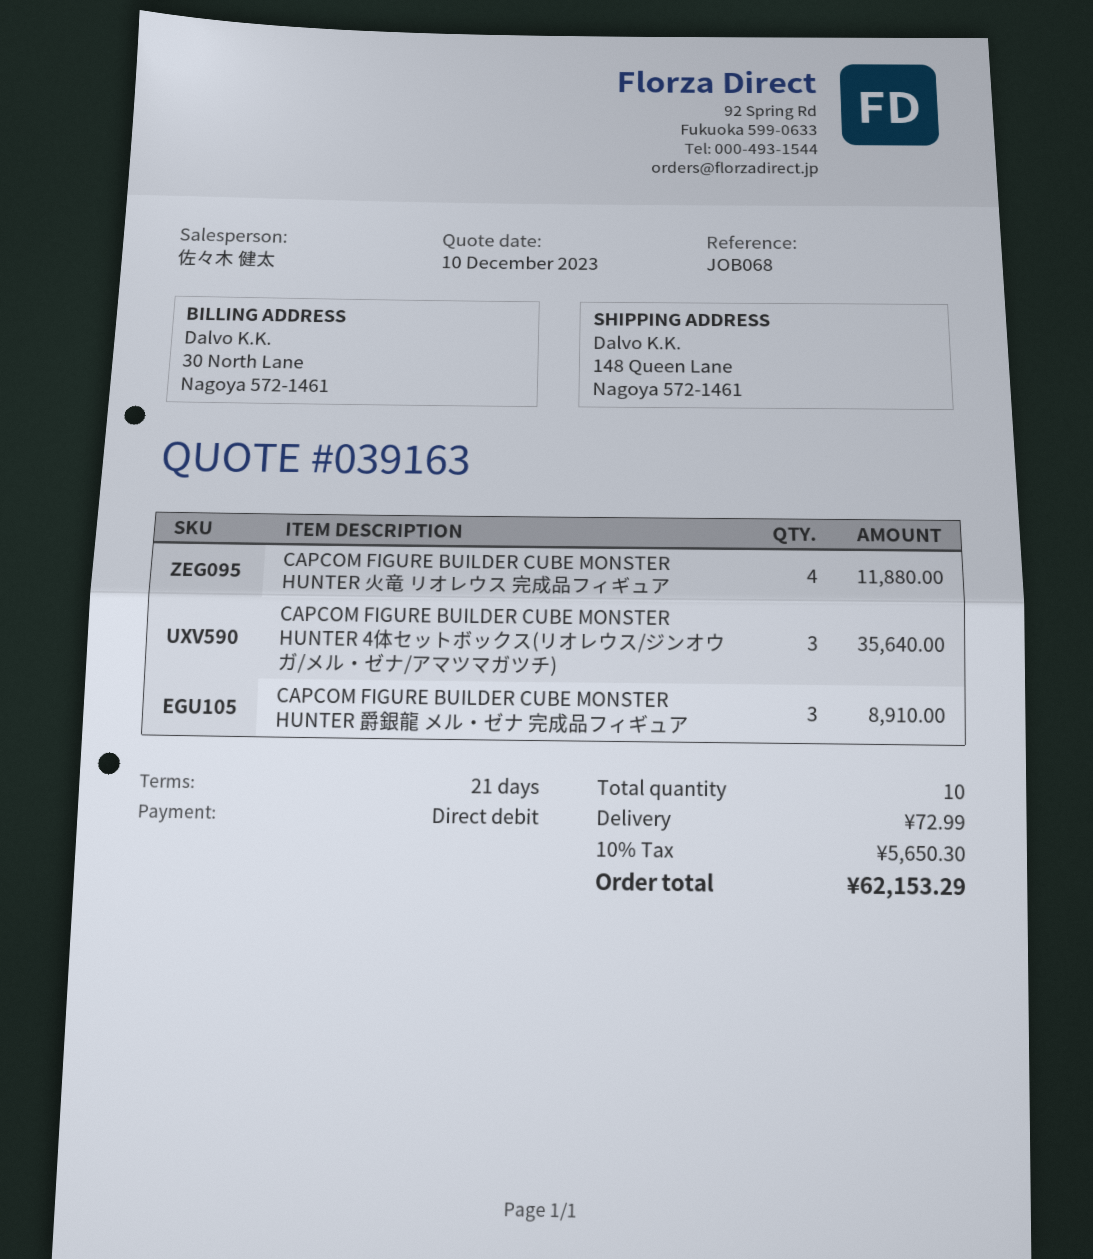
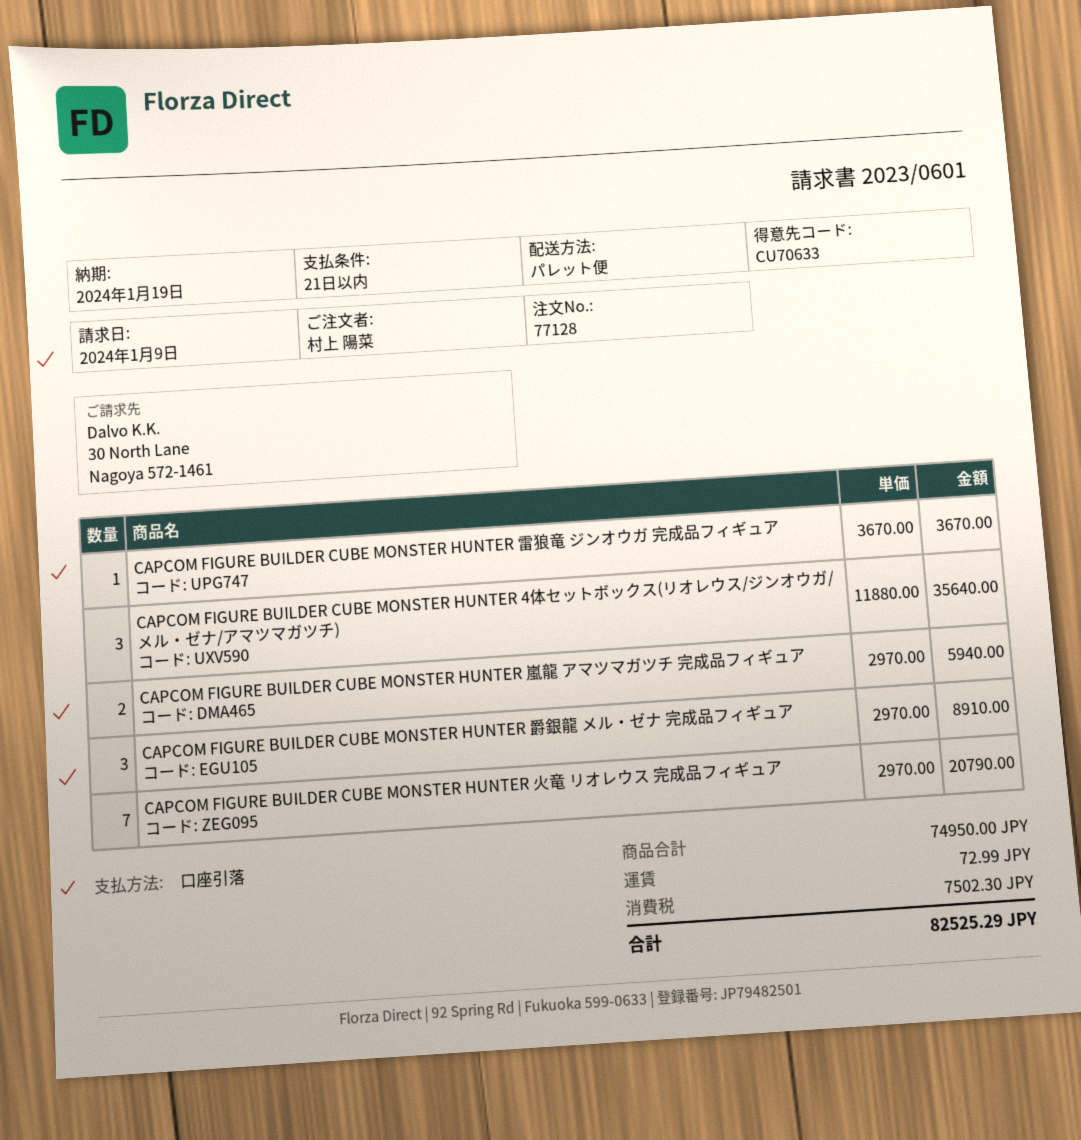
CAPCOM FIGURE BUILDER CUBE MONSTER HUNTER 火竜 リオレウス 完成品フィギュア: 4 for 11880.00 -> 7 for 20790.00
CAPCOM FIGURE BUILDER CUBE MONSTER HUNTER 雷狼竜 ジンオウガ 完成品フィギュア: none -> 1 for 3670.00
CAPCOM FIGURE BUILDER CUBE MONSTER HUNTER 嵐龍 アマツマガツチ 完成品フィギュア: none -> 2 for 5940.00
tax: 5650.30 -> 7502.30
total: 62153.29 -> 82525.29

